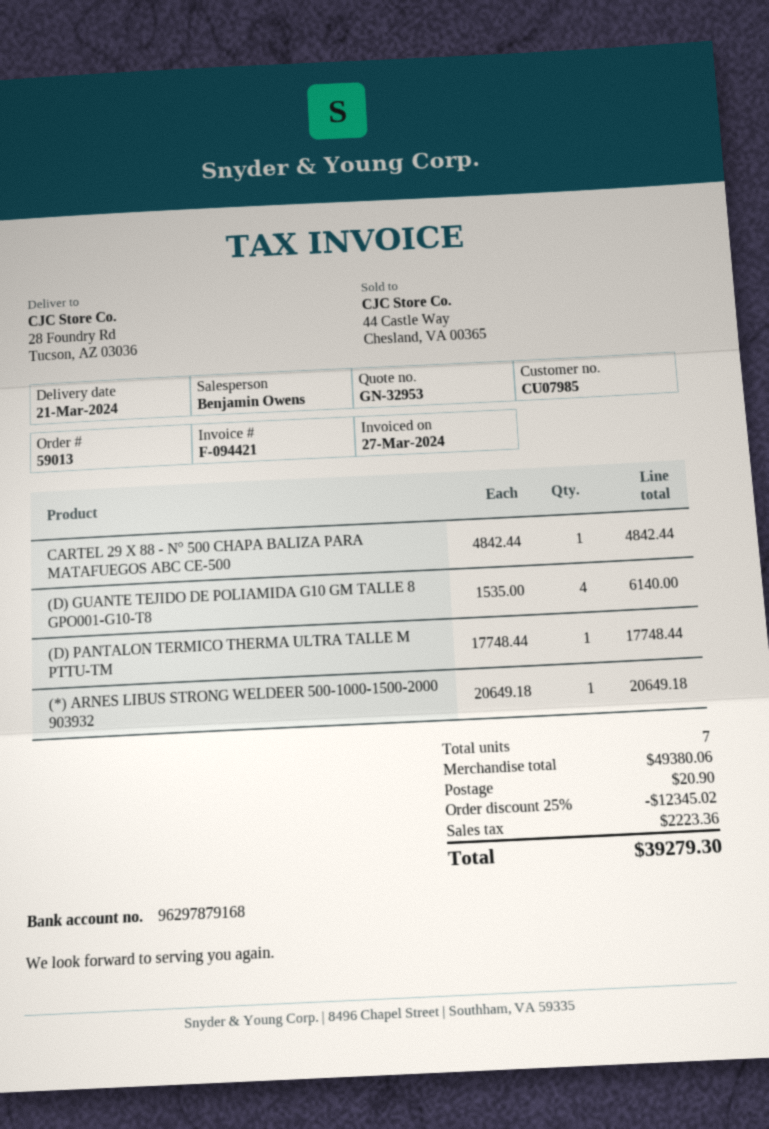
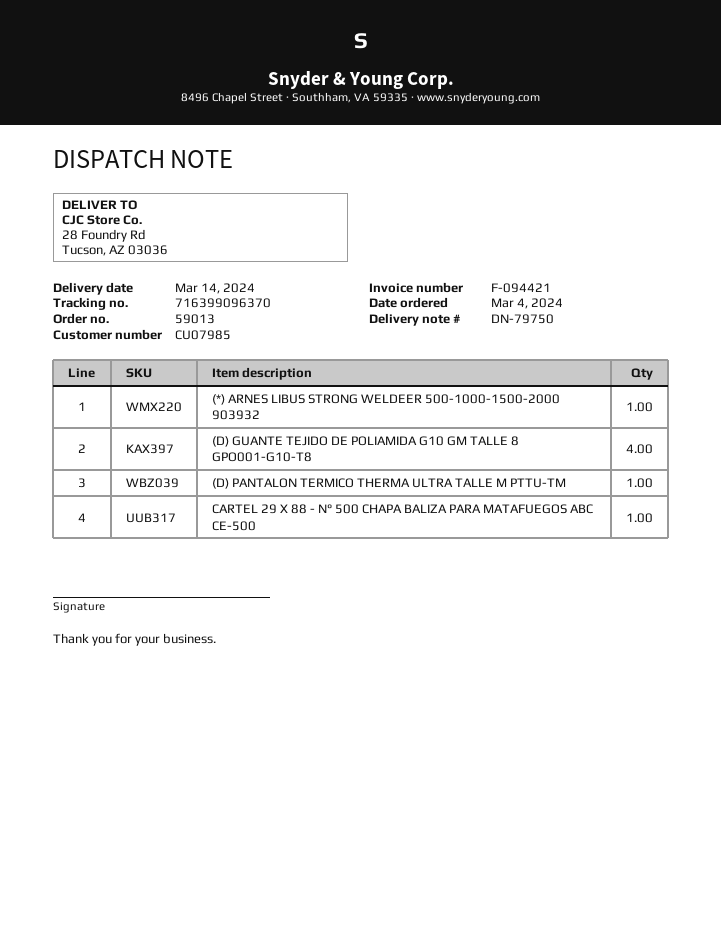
delivery date: 2024-03-21 -> 2024-03-14

